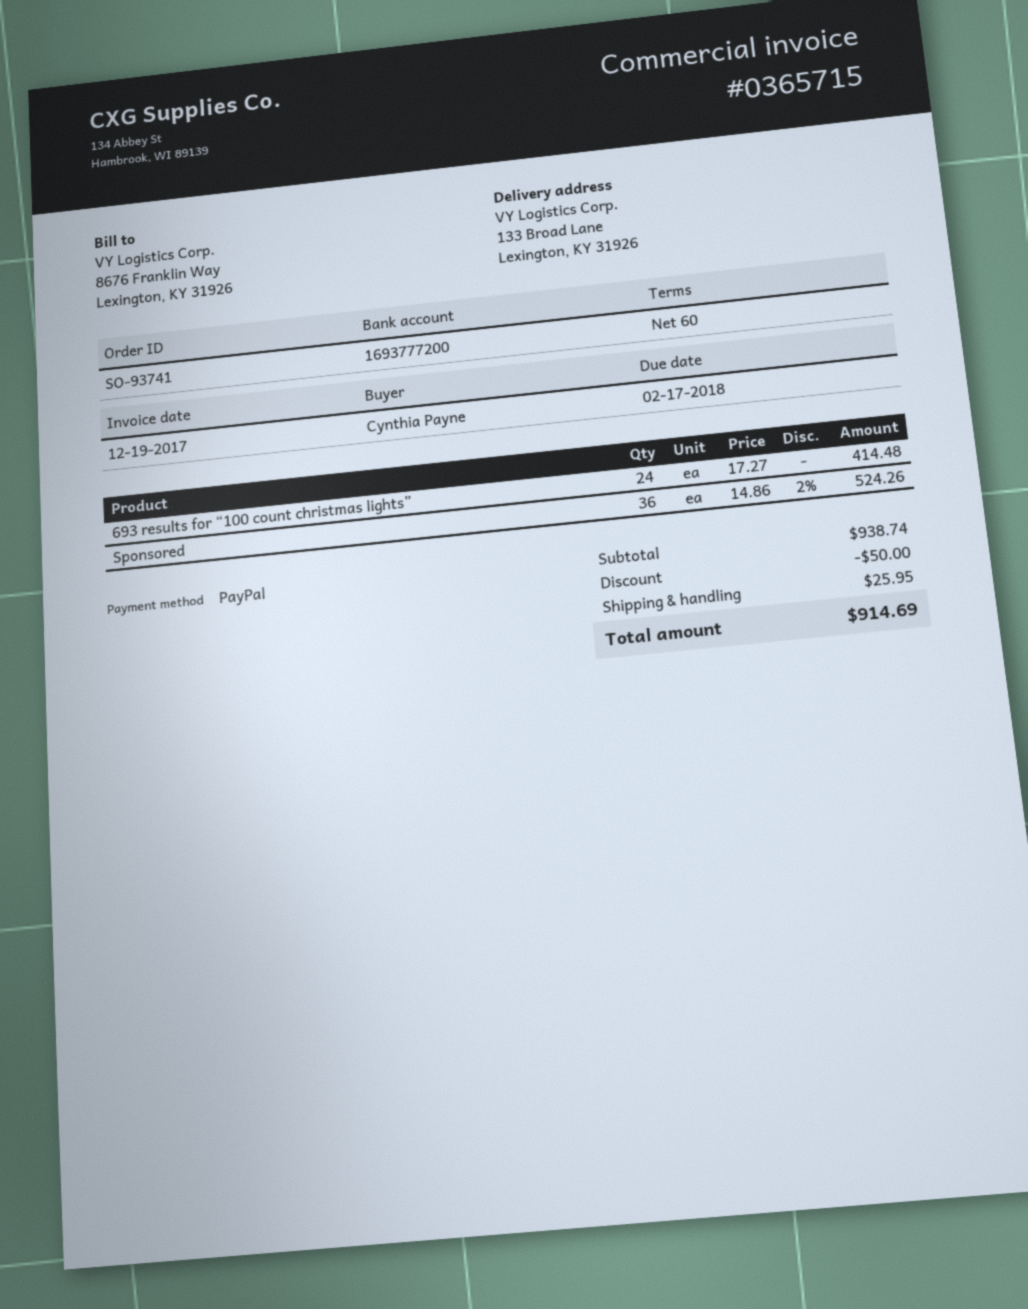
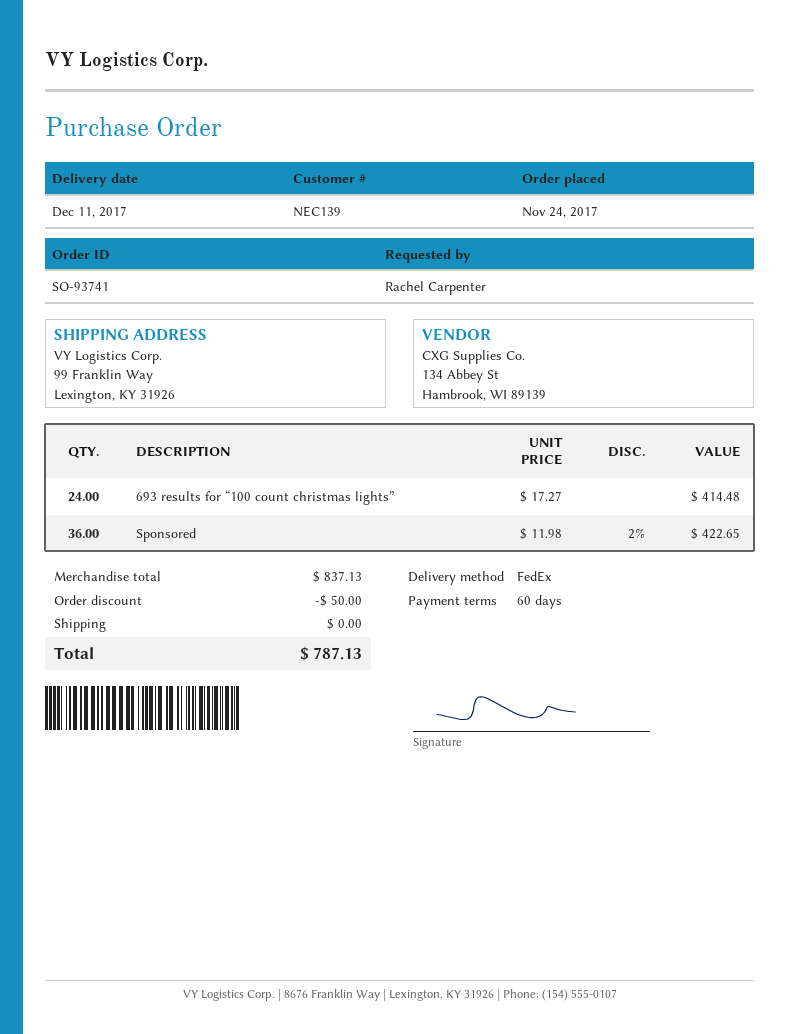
ordered by: Cynthia Payne -> Rachel Carpenter
ship to: 133 Broad Lane, Lexington, KY 31926 -> 99 Franklin Way, Lexington, KY 31926
Sponsored: 36 x 14.86 - 2% = 524.26 -> 36 x 11.98 - 2% = 422.65
subtotal: 938.74 -> 837.13
shipping: 25.95 -> 0.00
total: 914.69 -> 787.13

